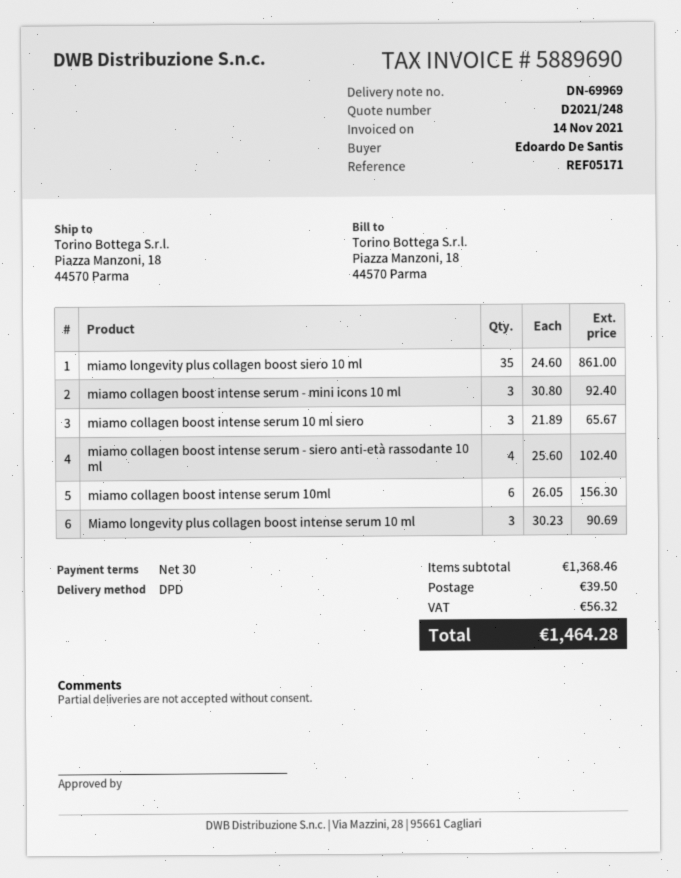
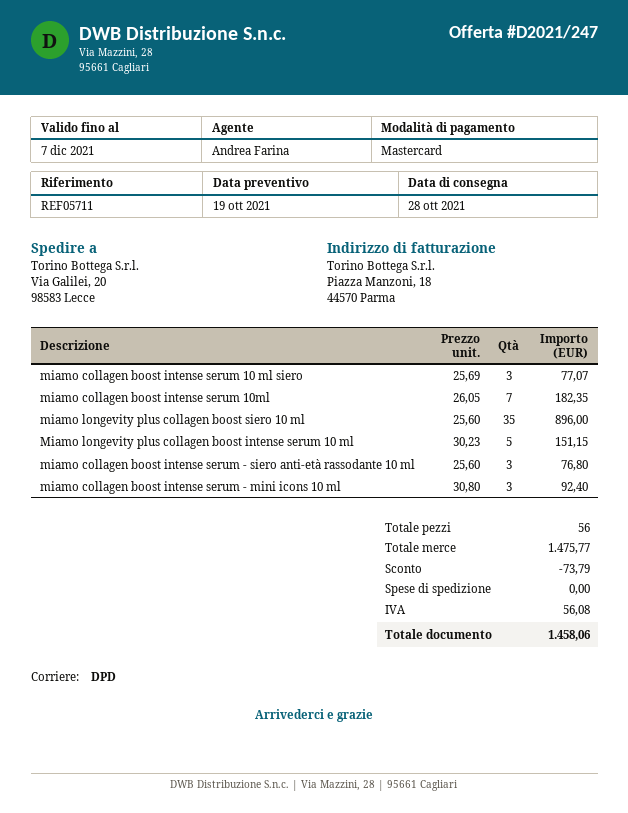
quote number: D2021/248 -> D2021/247
reference: REF05171 -> REF05711
ship to: Piazza Manzoni, 18, 44570 Parma -> Via Galilei, 20, 98583 Lecce
miamo longevity plus collagen boost siero 10 ml: 35 x 24.60 = 861.00 -> 35 x 25.60 = 896.00
miamo collagen boost intense serum 10 ml siero: 3 x 21.89 = 65.67 -> 3 x 25.69 = 77.07
miamo collagen boost intense serum - siero anti-età rassodante 10 ml: 4 x 25.60 = 102.40 -> 3 x 25.60 = 76.80
miamo collagen boost intense serum 10ml: 6 x 26.05 = 156.30 -> 7 x 26.05 = 182.35
Miamo longevity plus collagen boost intense serum 10 ml: 3 x 30.23 = 90.69 -> 5 x 30.23 = 151.15
subtotal: 1368.46 -> 1475.77
discount: none -> 73.79
shipping: 39.50 -> 0.00
tax: 56.32 -> 56.08
total: 1464.28 -> 1458.06

